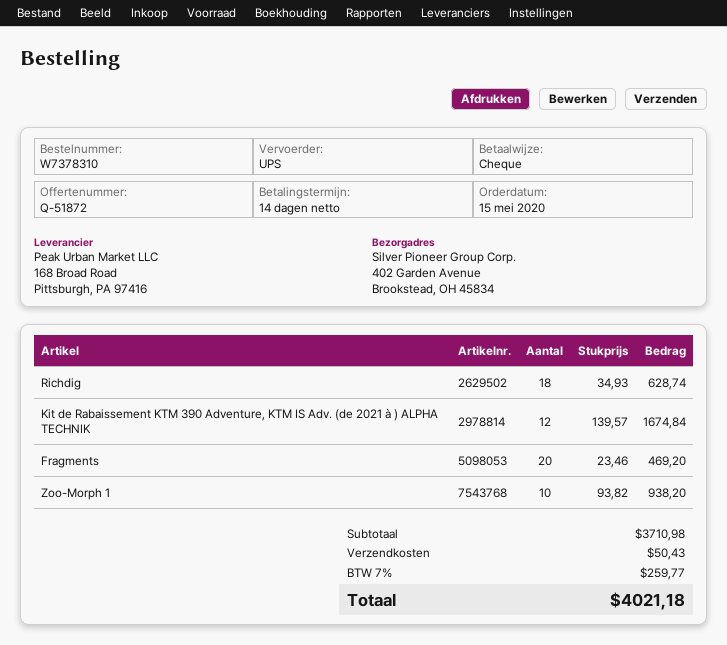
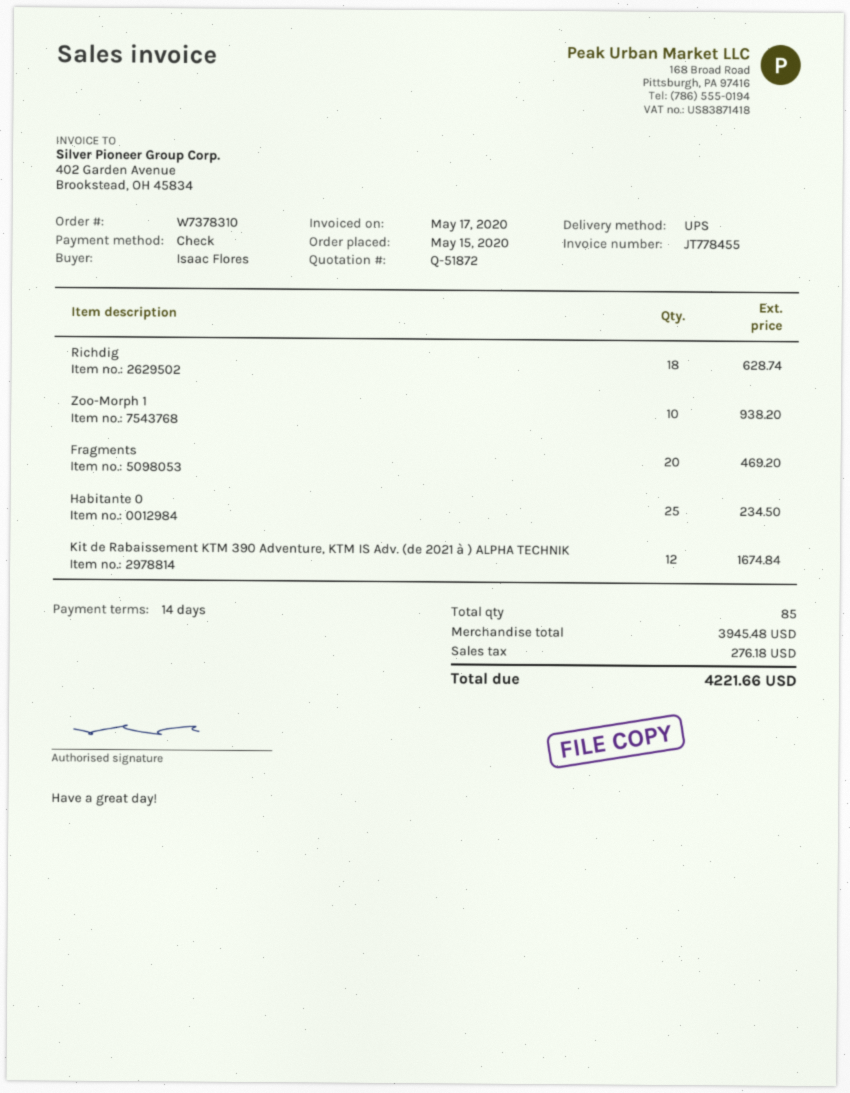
Habitante 0: none -> 25 for 234.50
subtotal: 3710.98 -> 3945.48
shipping: 50.43 -> none
tax: 259.77 -> 276.18
total: 4021.18 -> 4221.66

